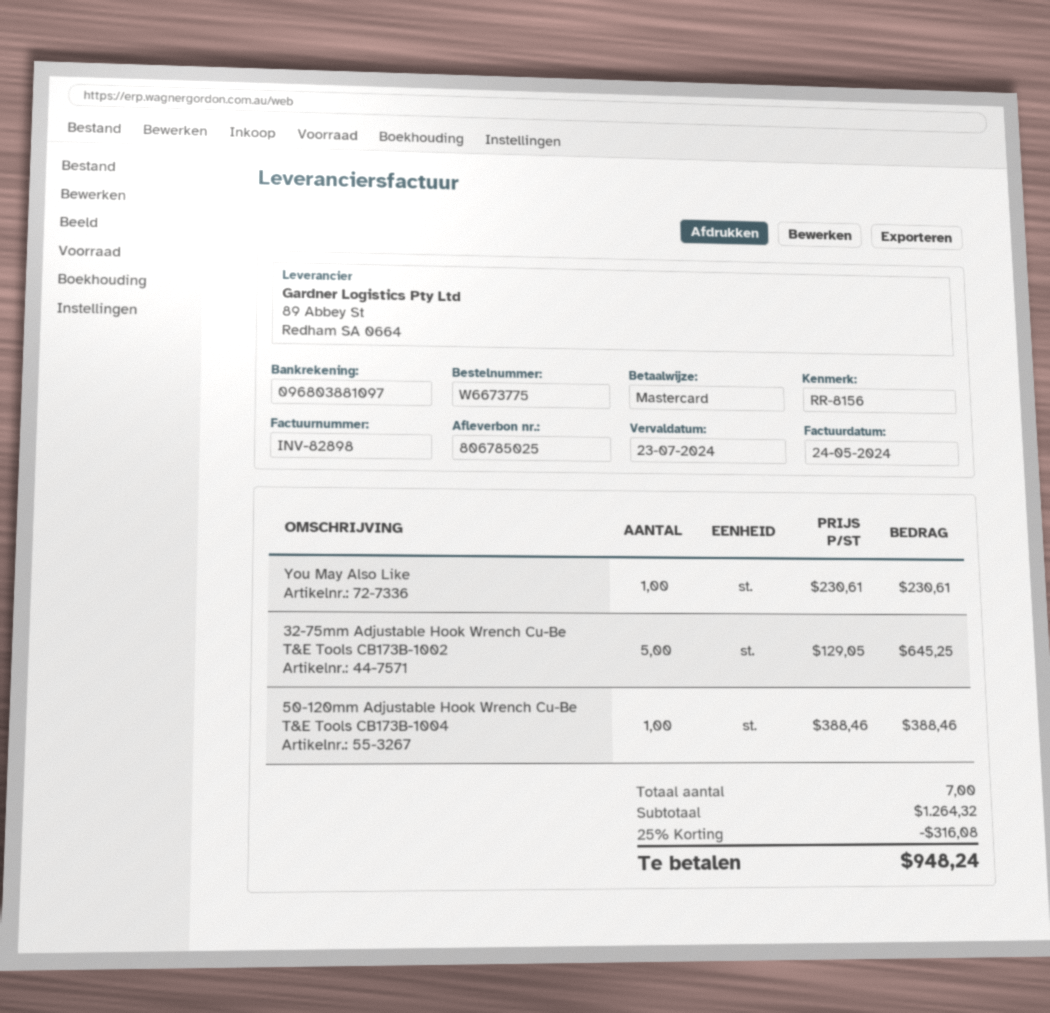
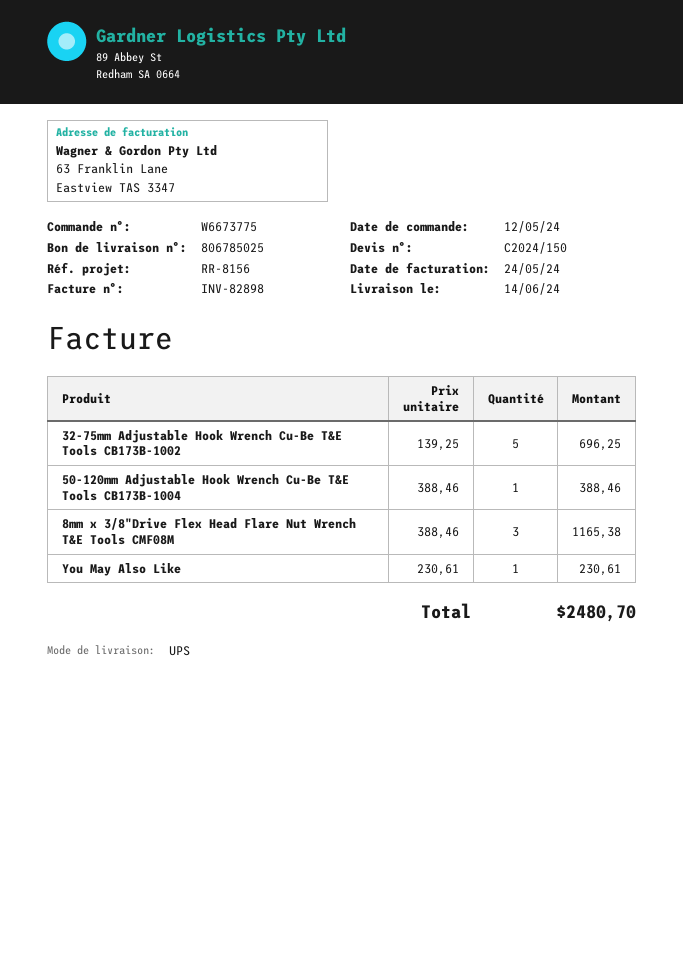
32-75mm Adjustable Hook Wrench Cu-Be T&E Tools CB173B-1002: 5 x 129.05 = 645.25 -> 5 x 139.25 = 696.25
8mm x 3/8"Drive Flex Head Flare Nut Wrench T&E Tools CMF08M: none -> 3 x 388.46 = 1165.38
discount: 25% = 316.08 -> none
total: 948.24 -> 2480.70

